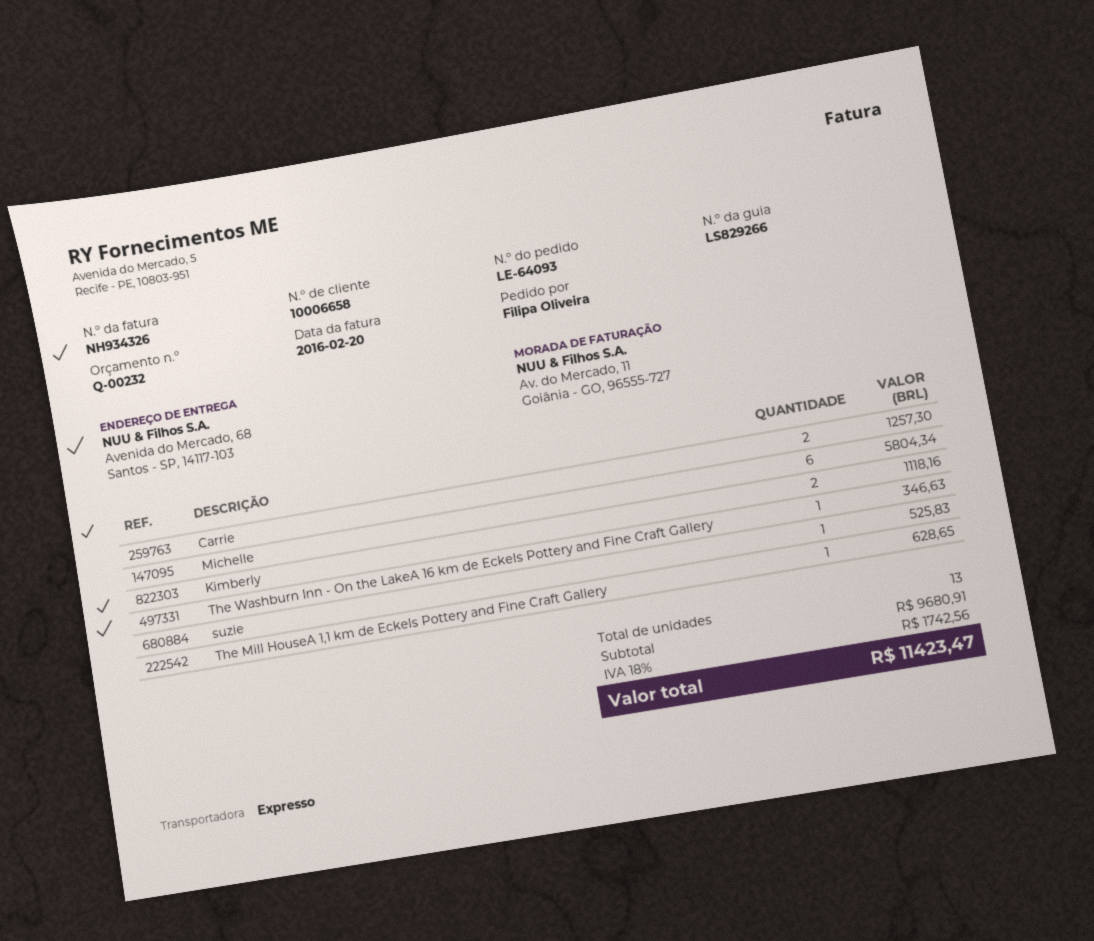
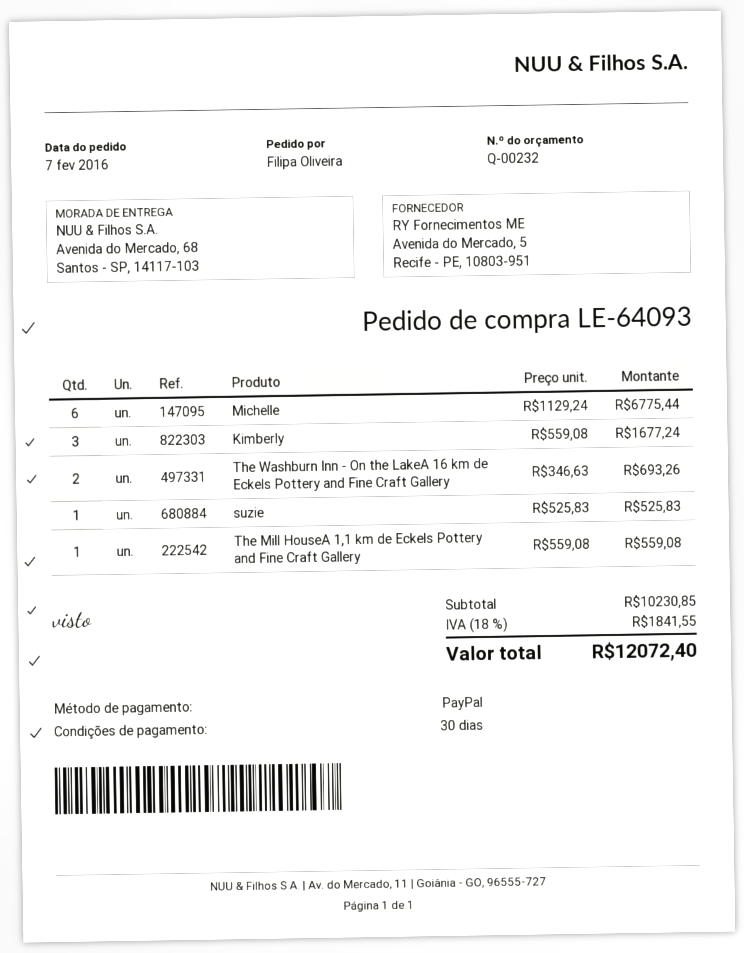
Carrie: 2 for 1257.30 -> none
Michelle: 6 for 5804.34 -> 6 for 6775.44
Kimberly: 2 for 1118.16 -> 3 for 1677.24
The Washburn Inn - On the LakeA 16 km de Eckels Pottery and Fine Craft Gallery: 1 for 346.63 -> 2 for 693.26
The Mill HouseA 1,1 km de Eckels Pottery and Fine Craft Gallery: 1 for 628.65 -> 1 for 559.08
subtotal: 9680.91 -> 10230.85
tax: 18% = 1742.56 -> 18% = 1841.55
total: 11423.47 -> 12072.40

